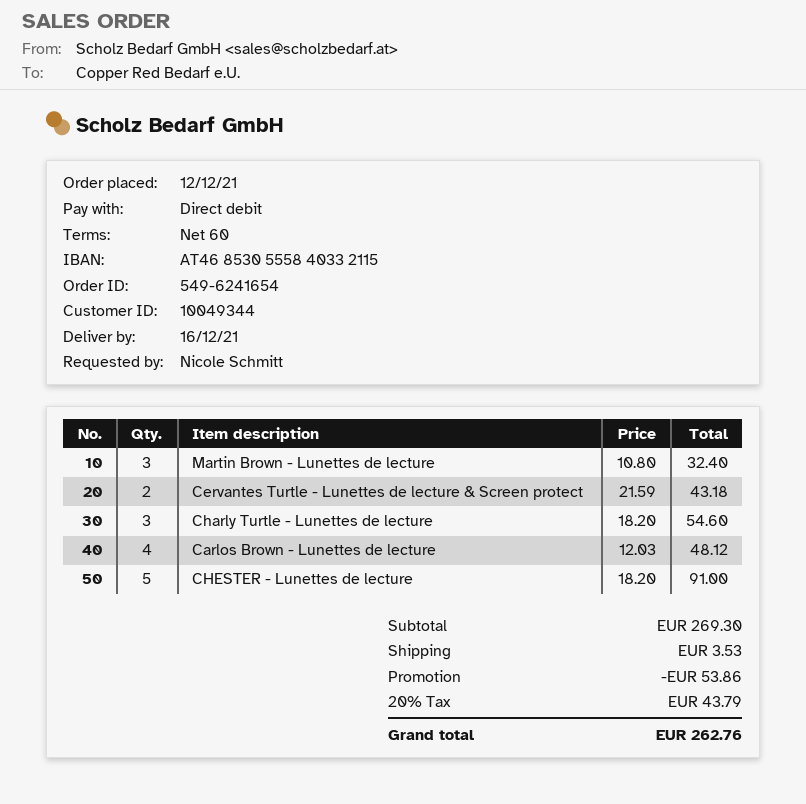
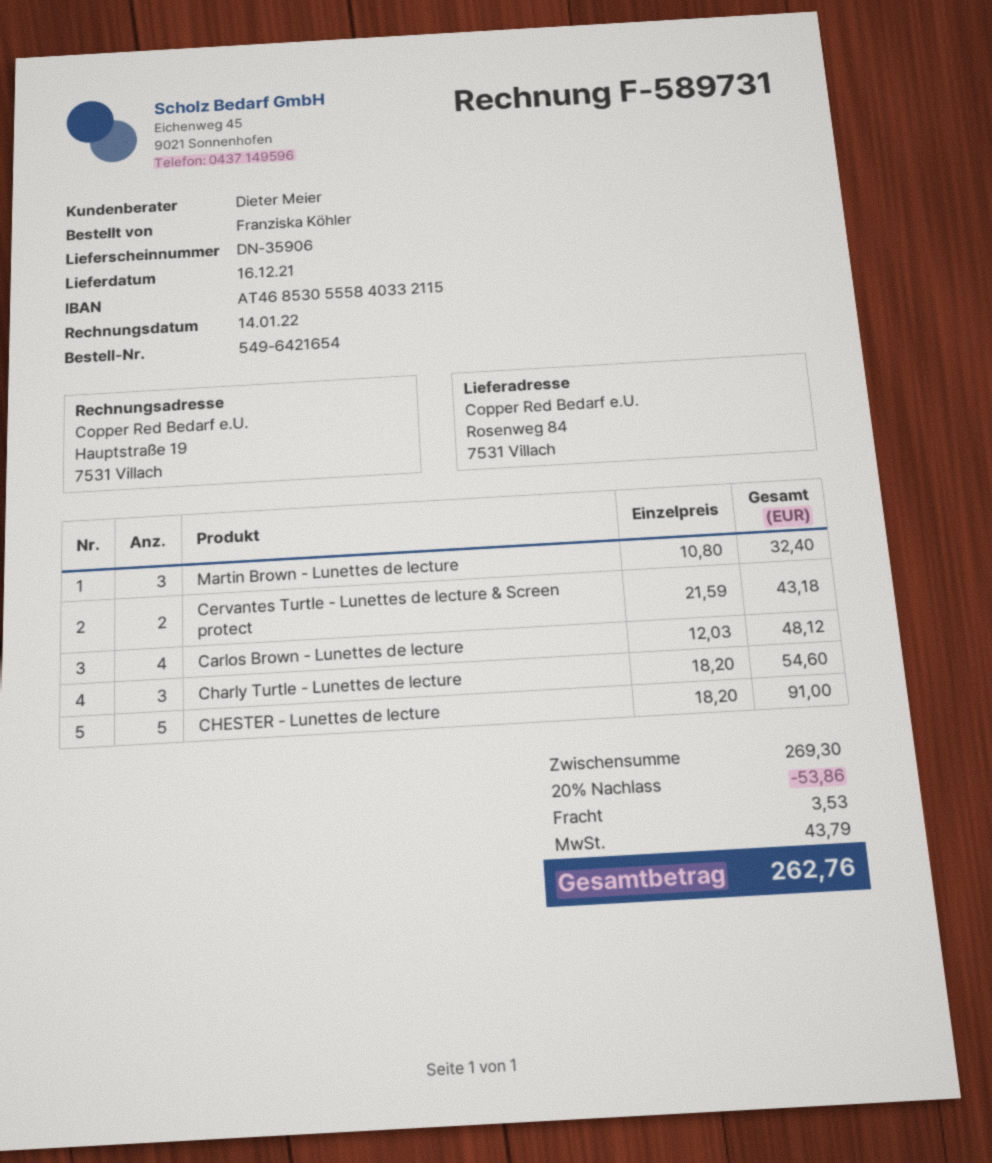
order number: 549-6241654 -> 549-6421654
ordered by: Nicole Schmitt -> Franziska Köhler

